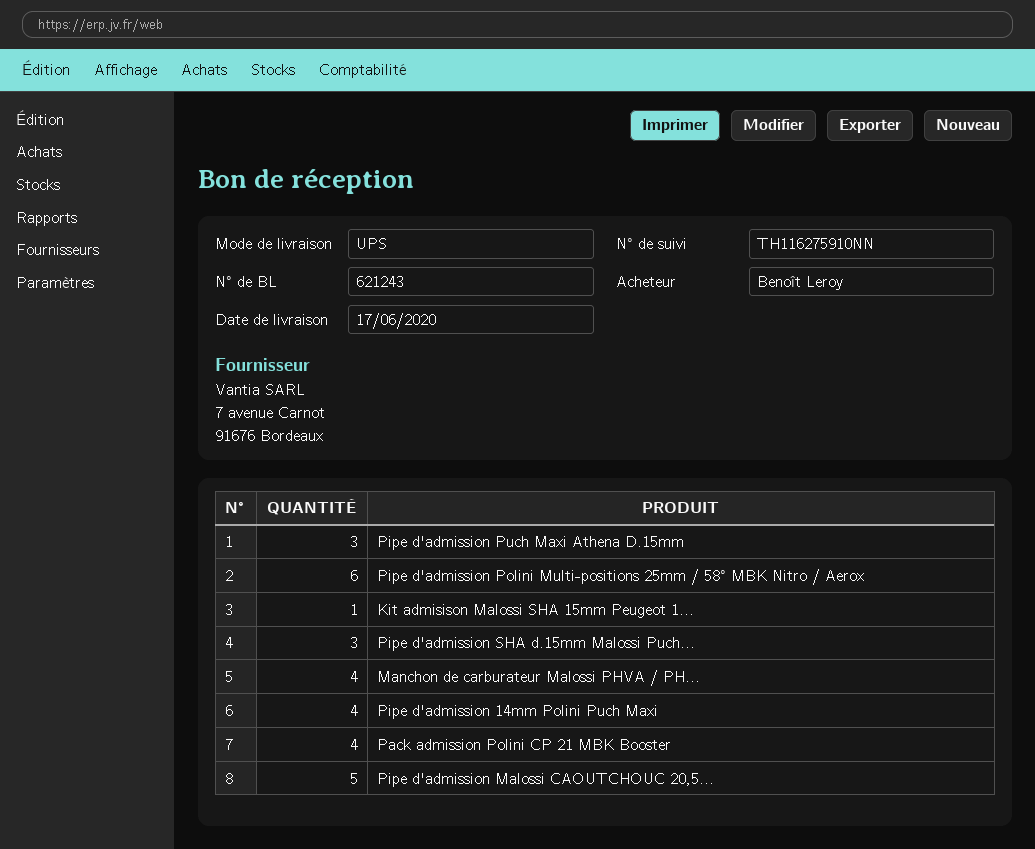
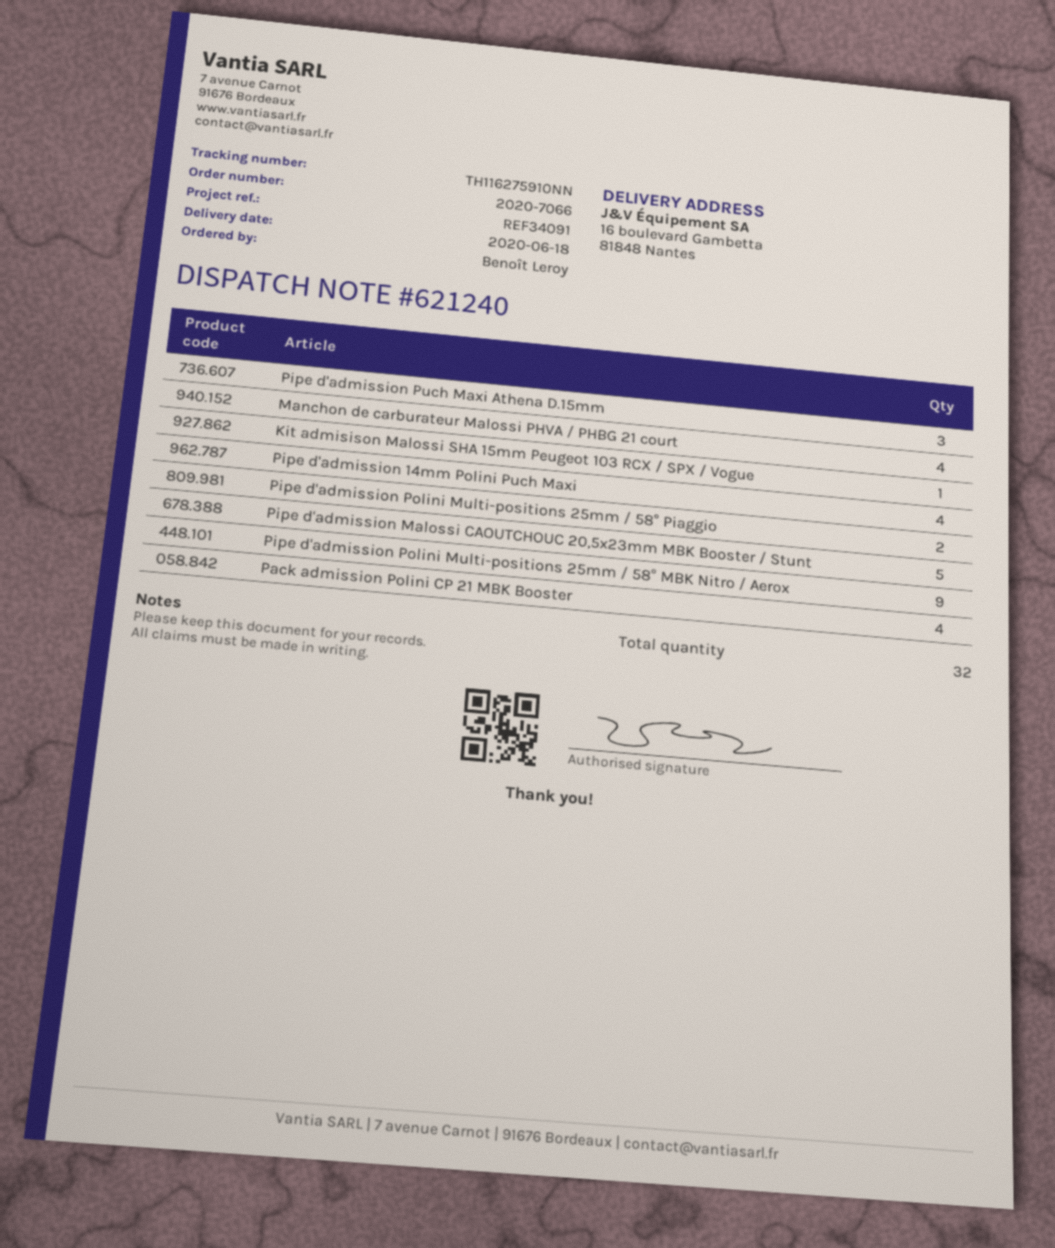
delivery note number: 621243 -> 621240
delivery date: 2020-06-17 -> 2020-06-18
Pipe d'admission Polini Multi-positions 25mm / 58° MBK Nitro / Aerox: 6 -> 9
Pipe d'admission SHA d.15mm Malossi Puch...: 3 -> none
Pipe d'admission Polini Multi-positions 25mm / 58° Piaggio: none -> 2

